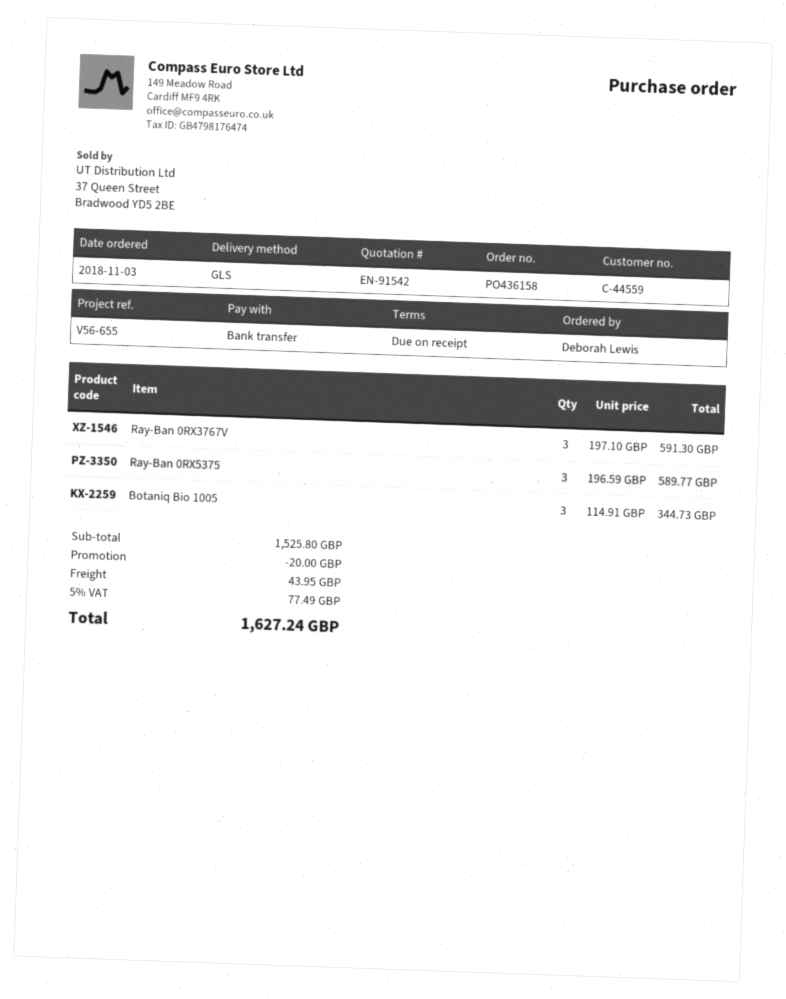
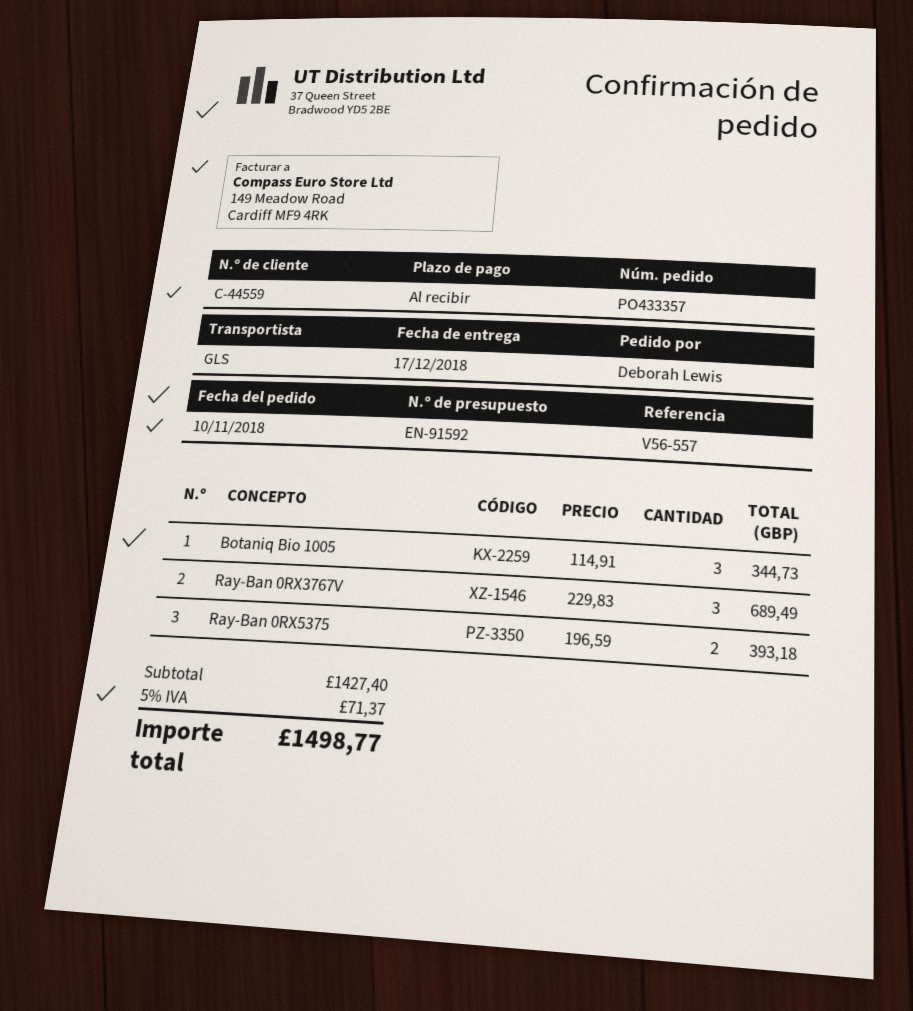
quote number: EN-91542 -> EN-91592
order number: PO436158 -> PO433357
order date: 2018-11-03 -> 2018-11-10
reference: V56-655 -> V56-557
Ray-Ban 0RX3767V: 3 x 197.10 = 591.30 -> 3 x 229.83 = 689.49
Ray-Ban 0RX5375: 3 x 196.59 = 589.77 -> 2 x 196.59 = 393.18
subtotal: 1525.80 -> 1427.40
discount: 20.00 -> none
shipping: 43.95 -> none
tax: 5% = 77.49 -> 5% = 71.37
total: 1627.24 -> 1498.77

